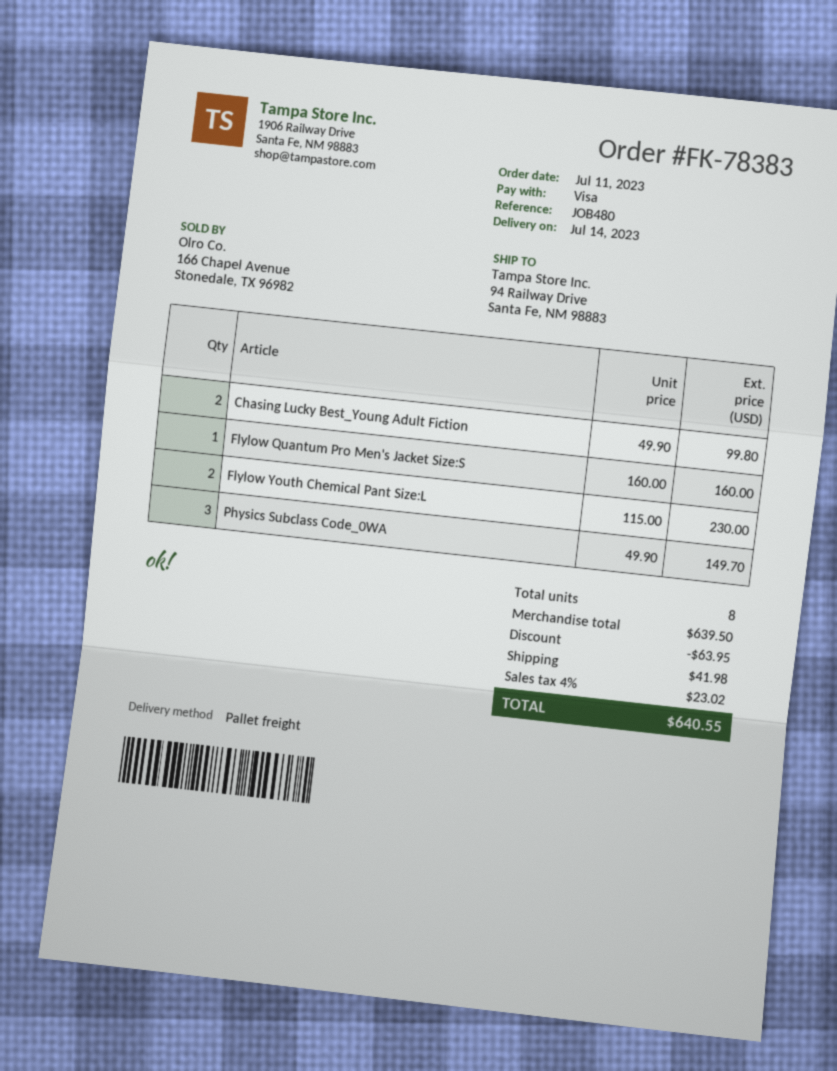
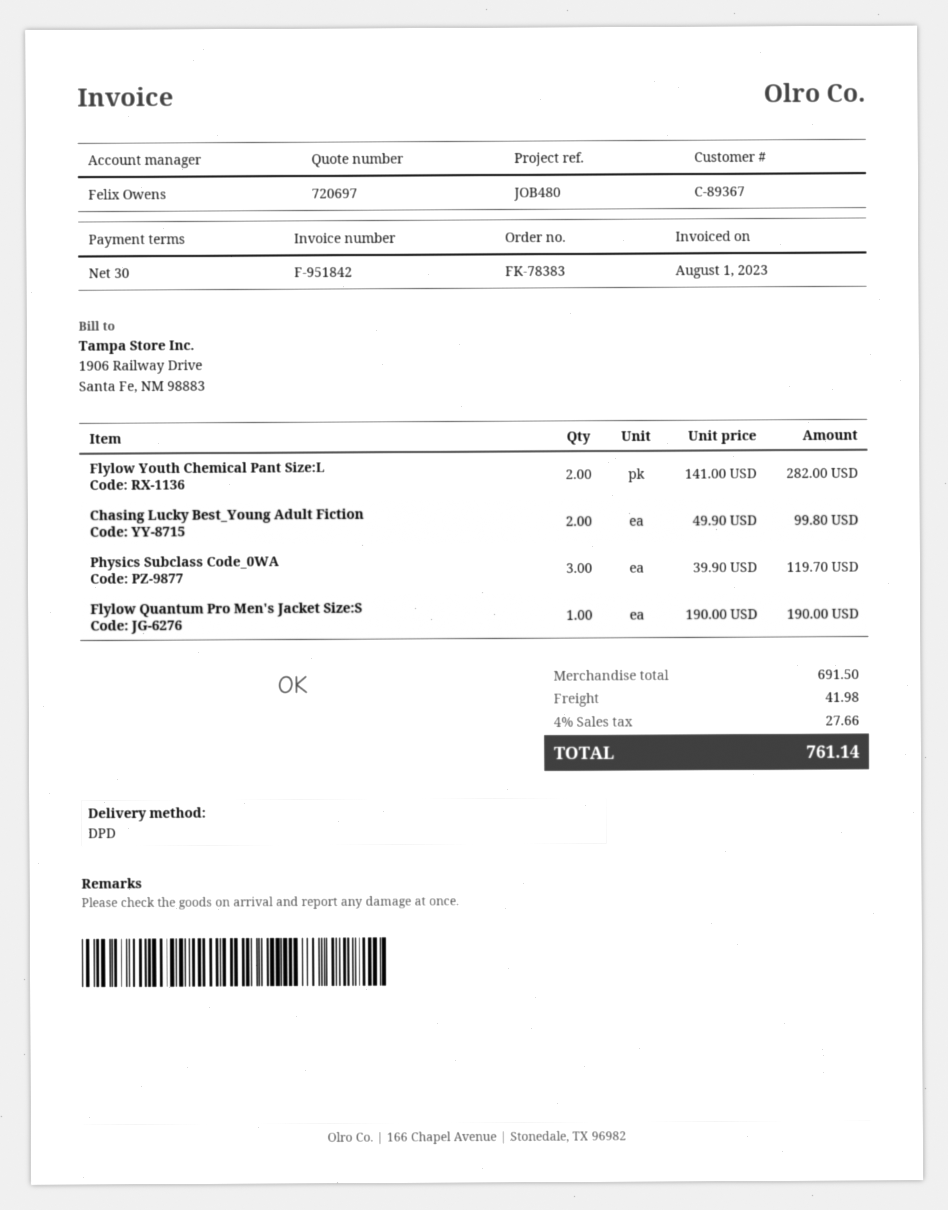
shipping method: pallet freight -> DPD
Flylow Quantum Pro Men's Jacket Size:S: 1 x 160.00 = 160.00 -> 1 x 190.00 = 190.00
Flylow Youth Chemical Pant Size:L: 2 x 115.00 = 230.00 -> 2 x 141.00 = 282.00
Physics Subclass Code_0WA: 3 x 49.90 = 149.70 -> 3 x 39.90 = 119.70
subtotal: 639.50 -> 691.50
discount: 63.95 -> none
tax: 4% = 23.02 -> 4% = 27.66
total: 640.55 -> 761.14

